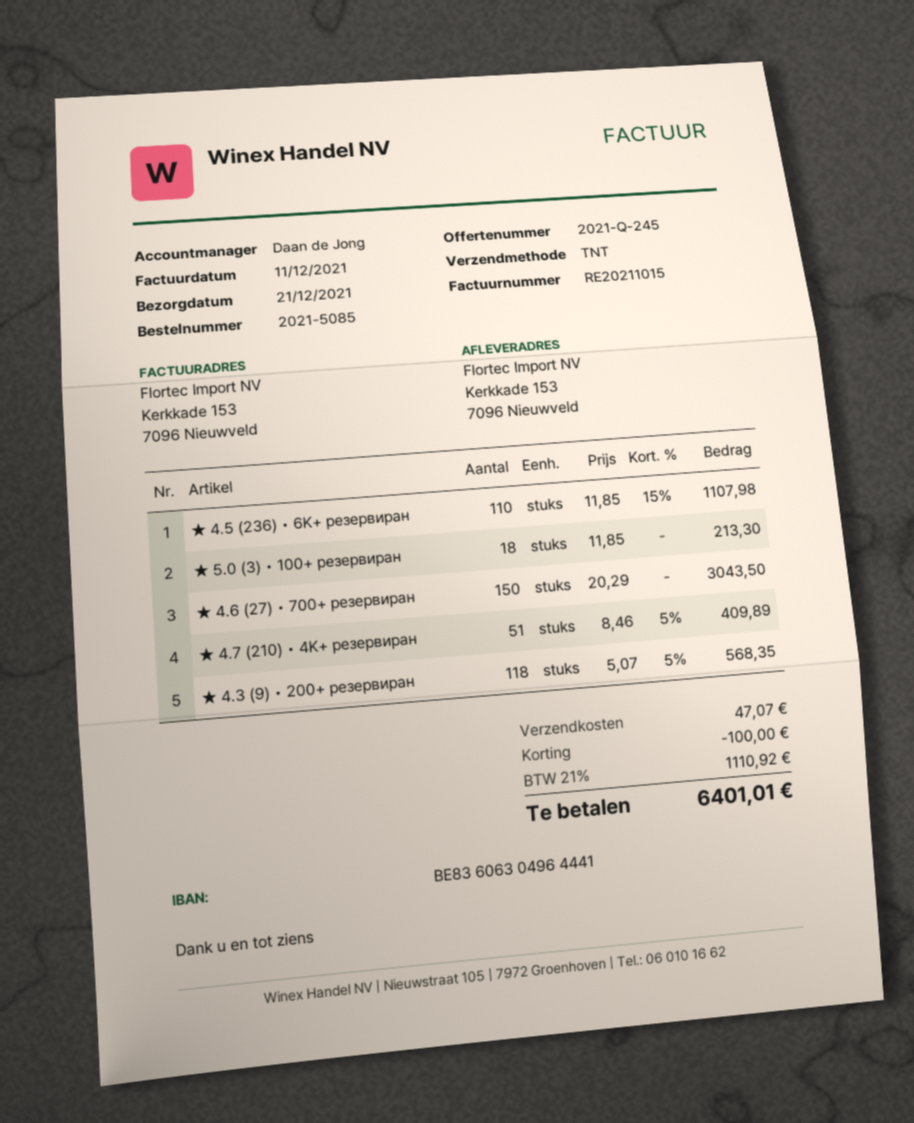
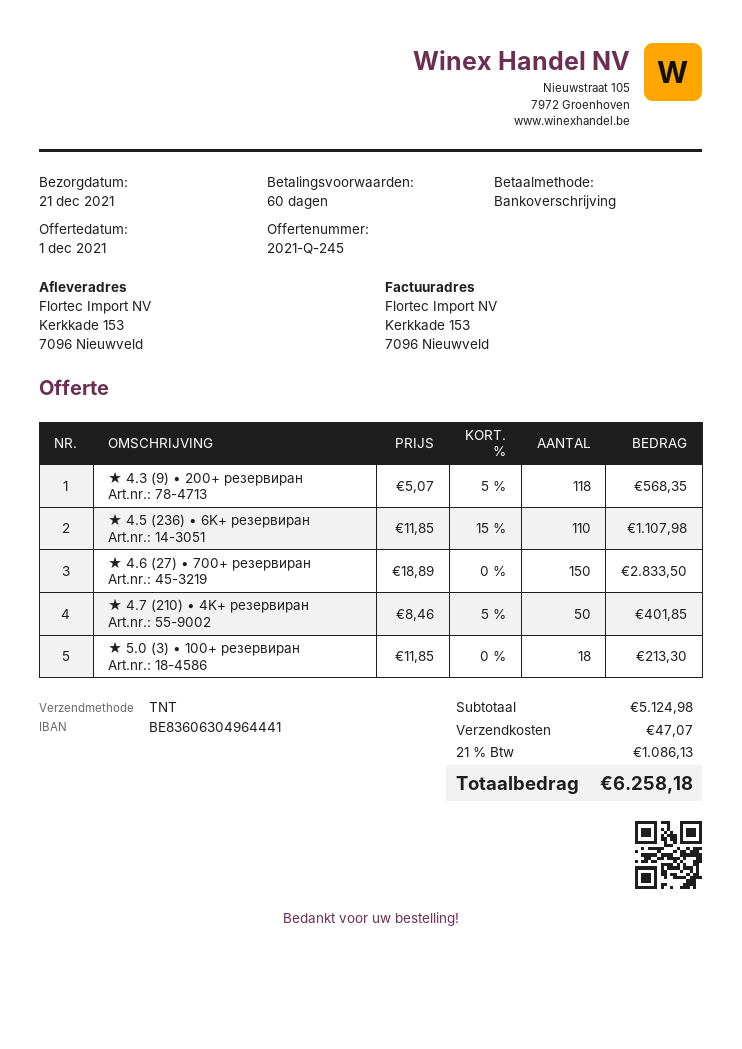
★ 4.6 (27) • 700+ резервиран: 150 x 20.29 = 3043.50 -> 150 x 18.89 = 2833.50
★ 4.7 (210) • 4K+ резервиран: 51 x 8.46 - 5% = 409.89 -> 50 x 8.46 - 5% = 401.85
discount: 100.00 -> none
tax: 21% = 1110.92 -> 21% = 1086.13
total: 6401.01 -> 6258.18

